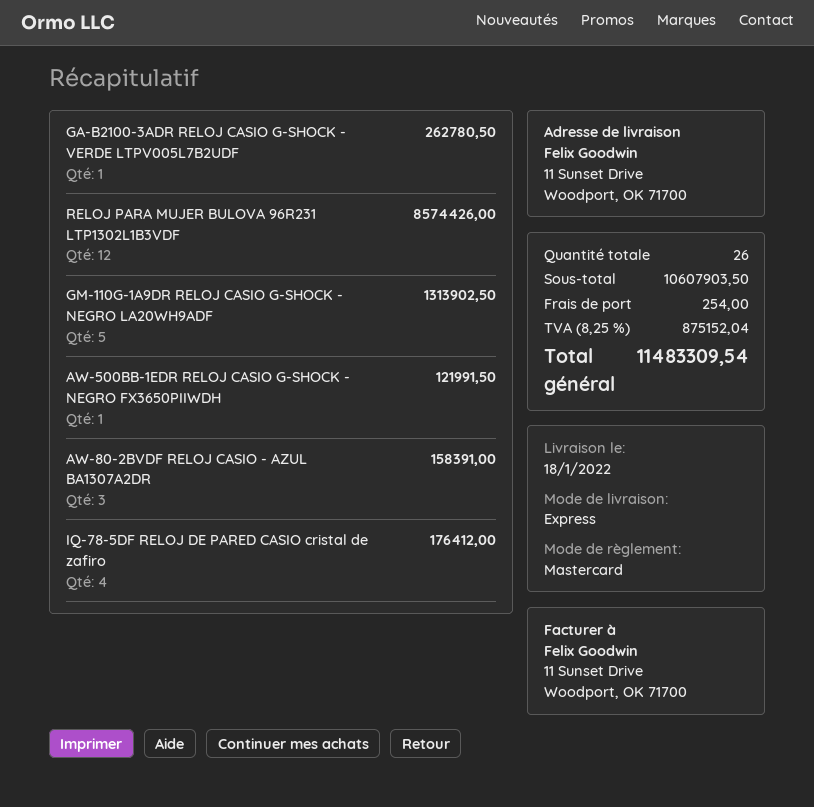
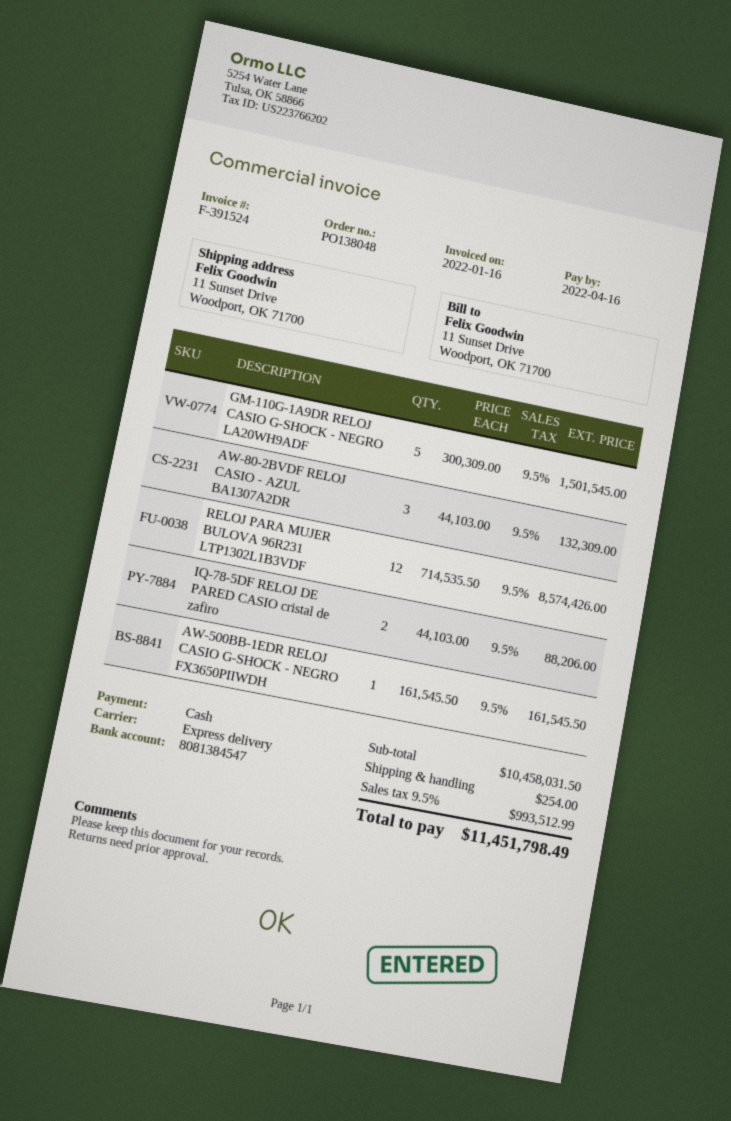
payment method: Mastercard -> cash
GA-B2100-3ADR RELOJ CASIO G-SHOCK - VERDE LTPV005L7B2UDF: 1 for 262780.50 -> none
GM-110G-1A9DR RELOJ CASIO G-SHOCK - NEGRO LA20WH9ADF: 5 for 1313902.50 -> 5 for 1501545.00
AW-500BB-1EDR RELOJ CASIO G-SHOCK - NEGRO FX3650PIIWDH: 1 for 121991.50 -> 1 for 161545.50
AW-80-2BVDF RELOJ CASIO - AZUL BA1307A2DR: 3 for 158391.00 -> 3 for 132309.00
IQ-78-5DF RELOJ DE PARED CASIO cristal de zafiro: 4 for 176412.00 -> 2 for 88206.00
subtotal: 10607903.50 -> 10458031.50
tax: 8.25% = 875152.04 -> 9.5% = 993512.99
total: 11483309.54 -> 11451798.49

